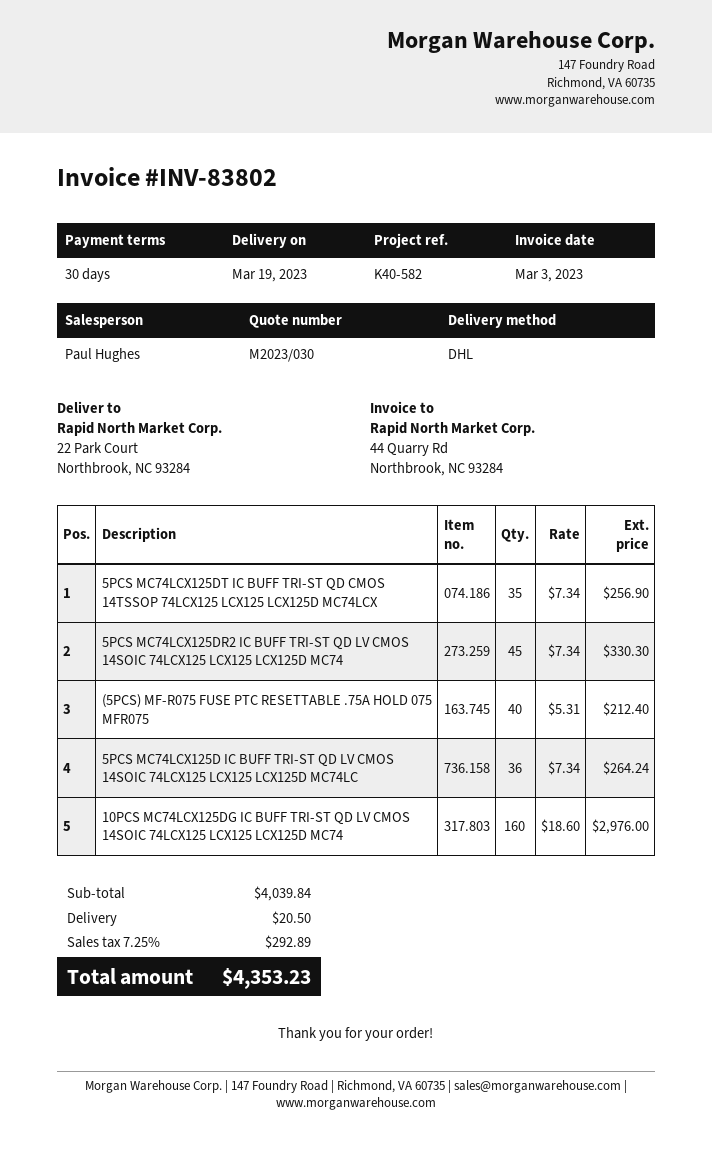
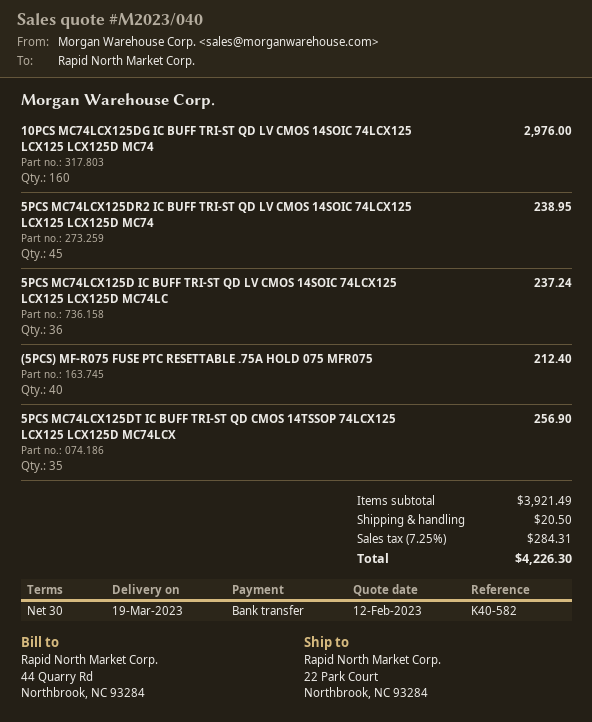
quote number: M2023/030 -> M2023/040
5PCS MC74LCX125DR2 IC BUFF TRI-ST QD LV CMOS 14SOIC 74LCX125 LCX125 LCX125D MC74: 45 for 330.30 -> 45 for 238.95
5PCS MC74LCX125D IC BUFF TRI-ST QD LV CMOS 14SOIC 74LCX125 LCX125 LCX125D MC74LC: 36 for 264.24 -> 36 for 237.24
subtotal: 4039.84 -> 3921.49
tax: 7.25% = 292.89 -> 7.25% = 284.31
total: 4353.23 -> 4226.30

